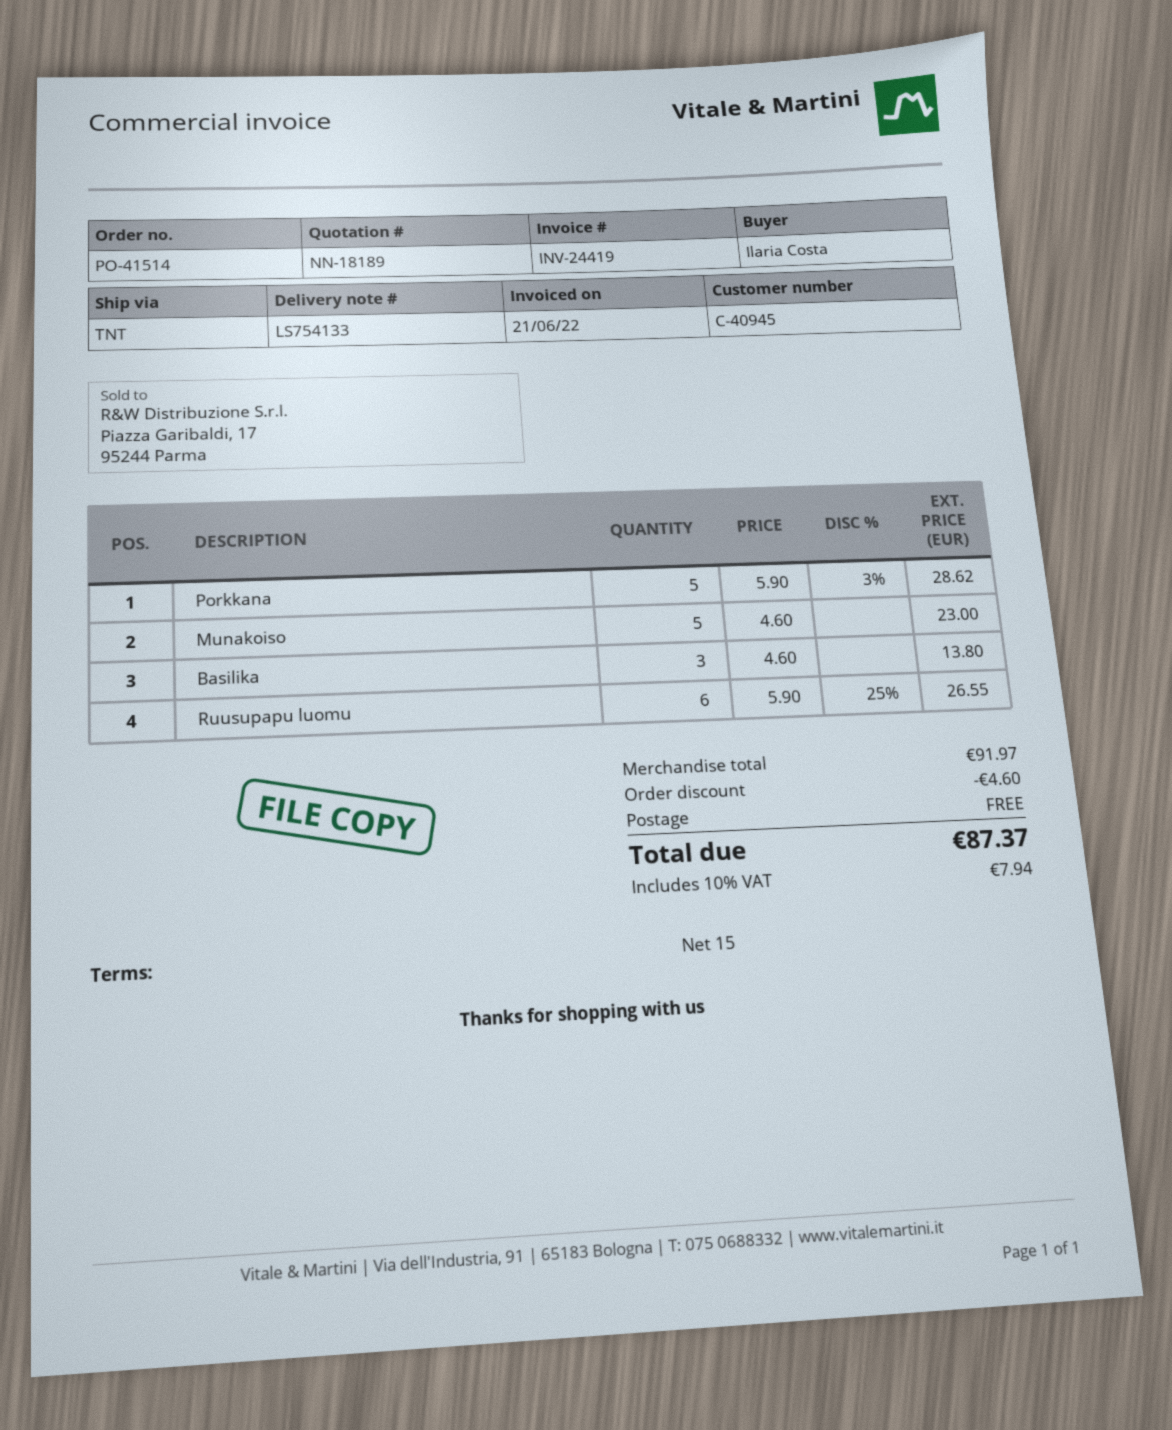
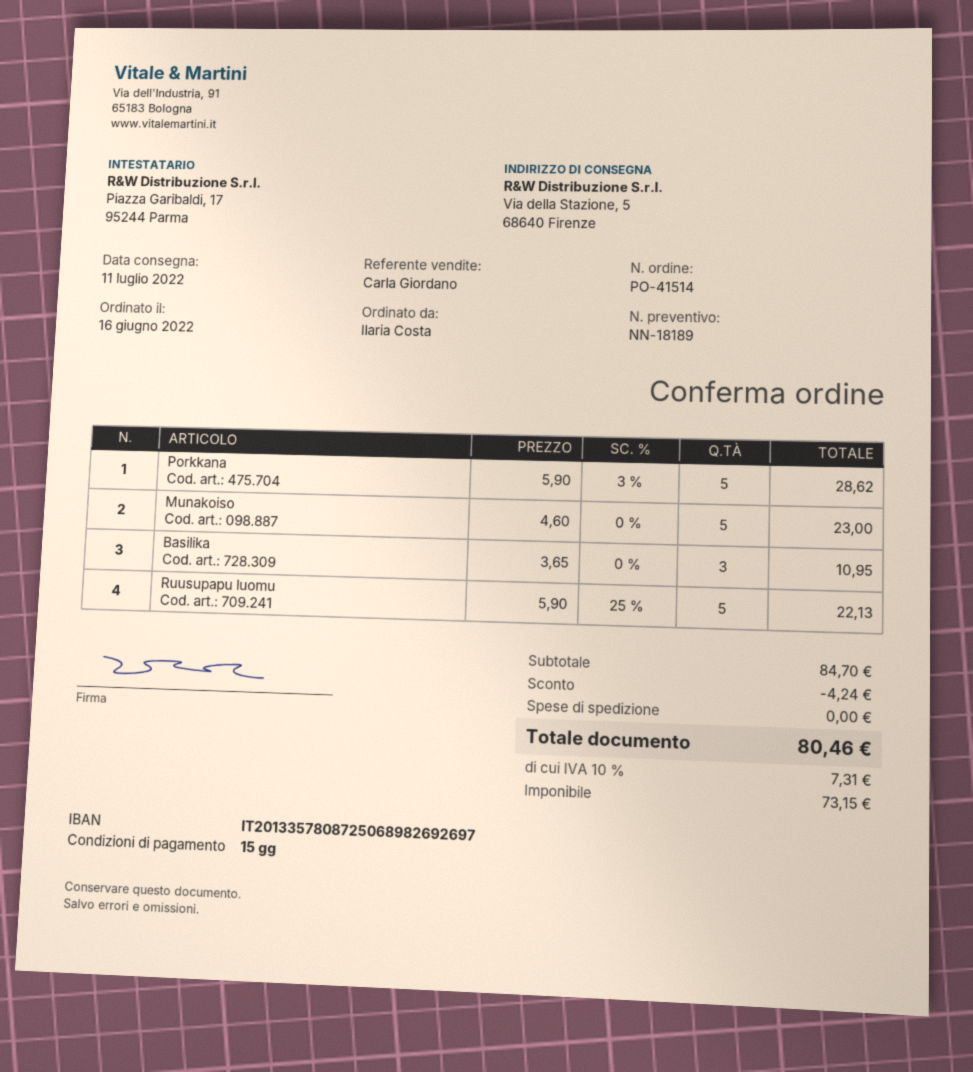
Basilika: 3 x 4.60 = 13.80 -> 3 x 3.65 = 10.95
Ruusupapu luomu: 6 x 5.90 - 25% = 26.55 -> 5 x 5.90 - 25% = 22.13
subtotal: 91.97 -> 84.70
discount: 4.60 -> 4.24
tax: 10% = 7.94 -> 10% = 7.31
total: 87.37 -> 80.46

